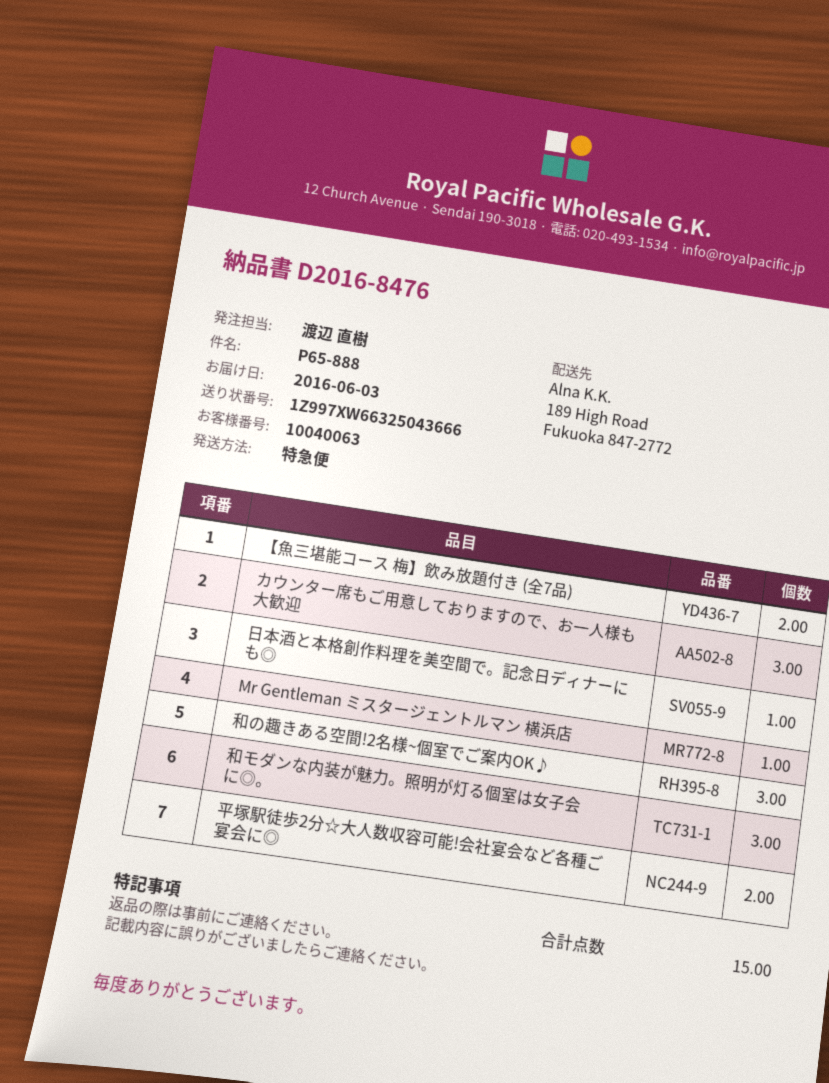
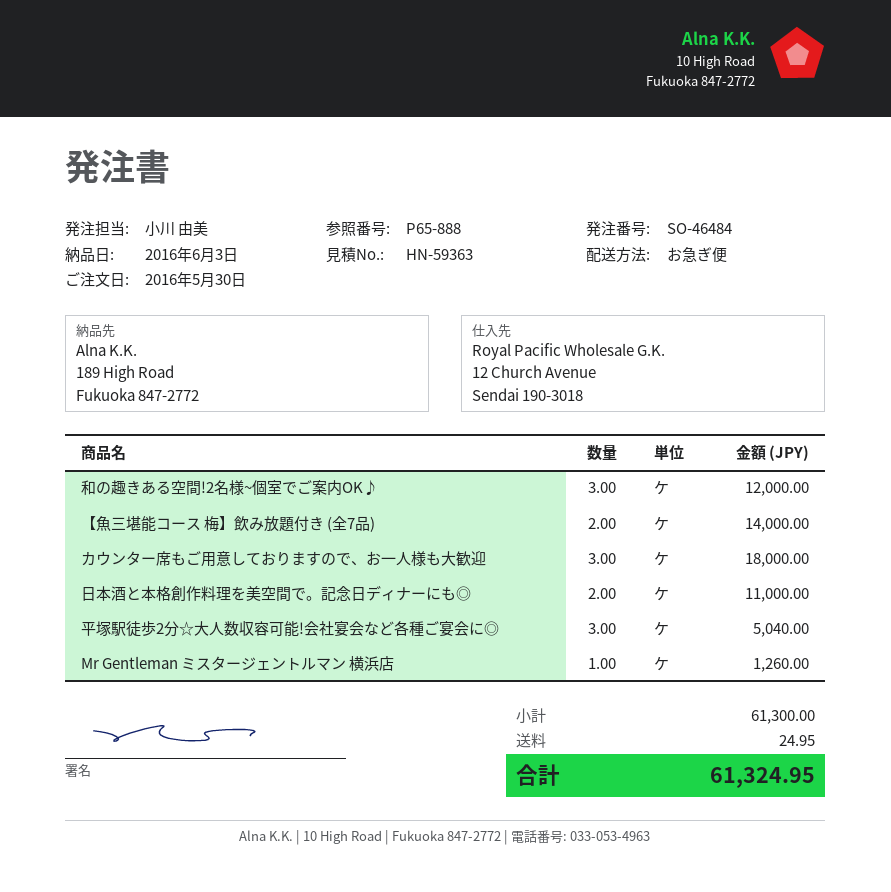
ordered by: 渡辺 直樹 -> 小川 由美
日本酒と本格創作料理を美空間で。記念日ディナーにも◎: 1 -> 2
和モダンな内装が魅力。照明が灯る個室は女子会に◎。: 3 -> none
平塚駅徒歩2分☆大人数収容可能!会社宴会など各種ご宴会に◎: 2 -> 3

